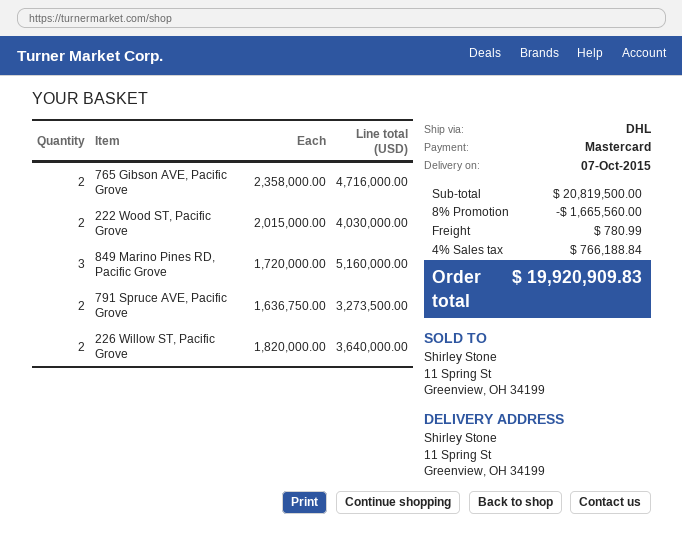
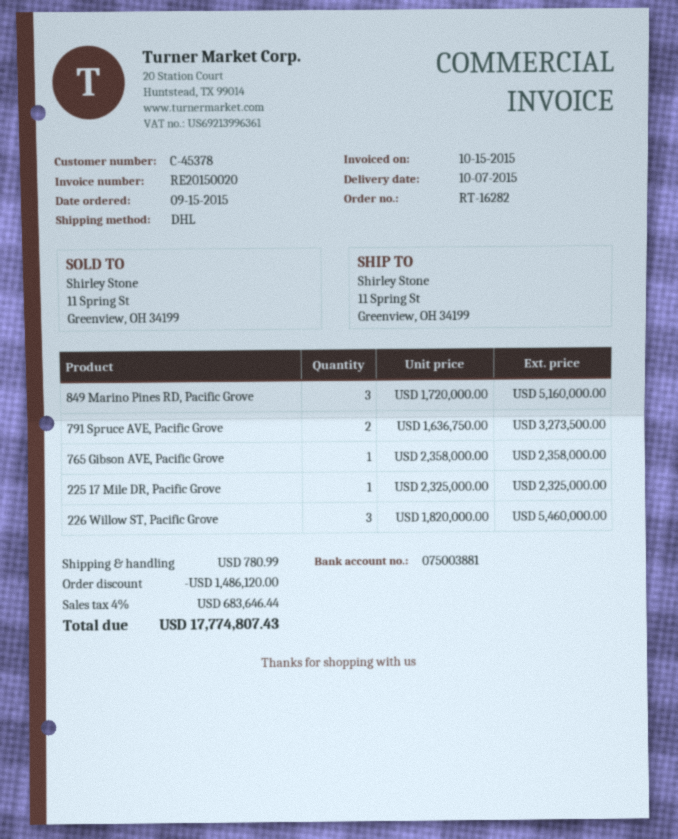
765 Gibson AVE, Pacific Grove: 2 x 2358000.00 = 4716000.00 -> 1 x 2358000.00 = 2358000.00
222 Wood ST, Pacific Grove: 2 x 2015000.00 = 4030000.00 -> none
226 Willow ST, Pacific Grove: 2 x 1820000.00 = 3640000.00 -> 3 x 1820000.00 = 5460000.00
225 17 Mile DR, Pacific Grove: none -> 1 x 2325000.00 = 2325000.00
discount: 1665560.00 -> 1486120.00
tax: 4% = 766188.84 -> 4% = 683646.44
total: 19920909.83 -> 17774807.43

